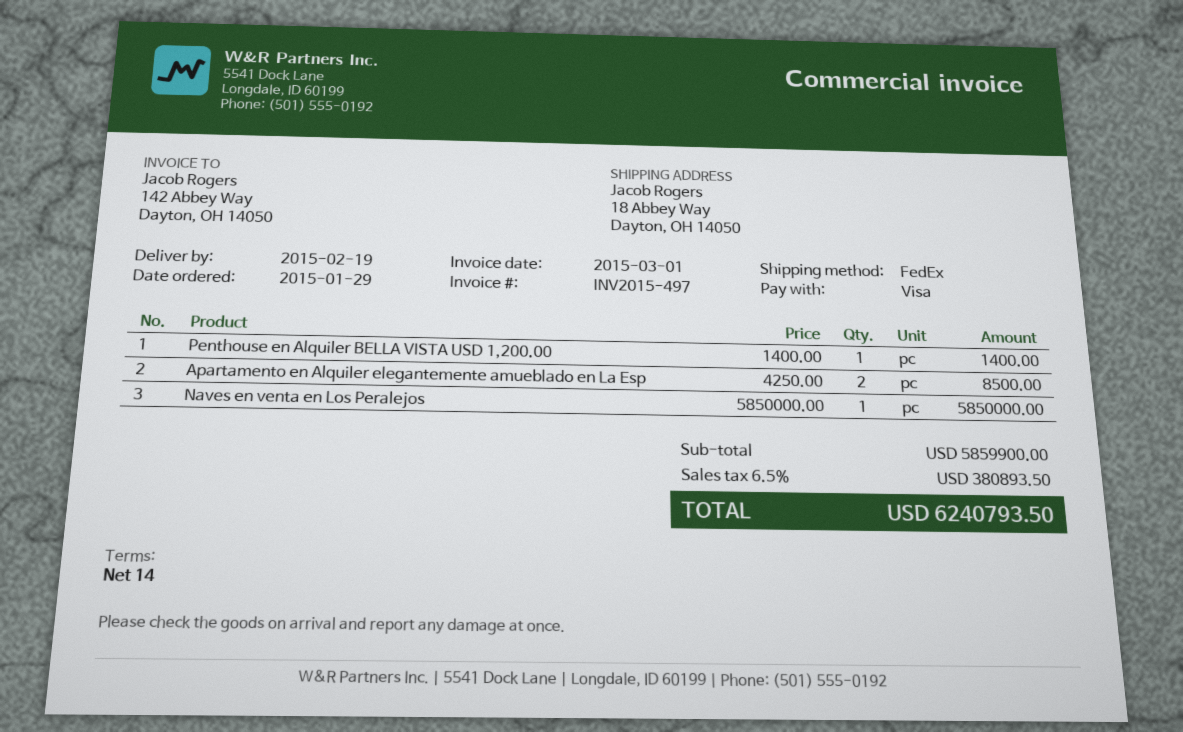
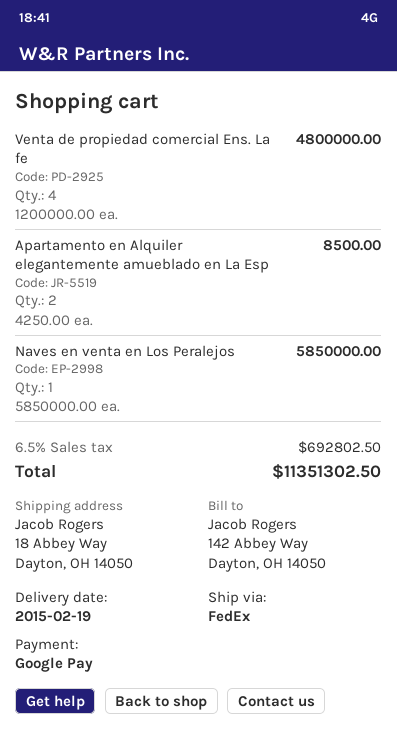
payment method: Visa -> Google Pay
Penthouse en Alquiler BELLA VISTA USD 1,200.00: 1 x 1400.00 = 1400.00 -> none
Venta de propiedad comercial Ens. La fe: none -> 4 x 1200000.00 = 4800000.00
tax: 6.5% = 380893.50 -> 6.5% = 692802.50
total: 6240793.50 -> 11351302.50

